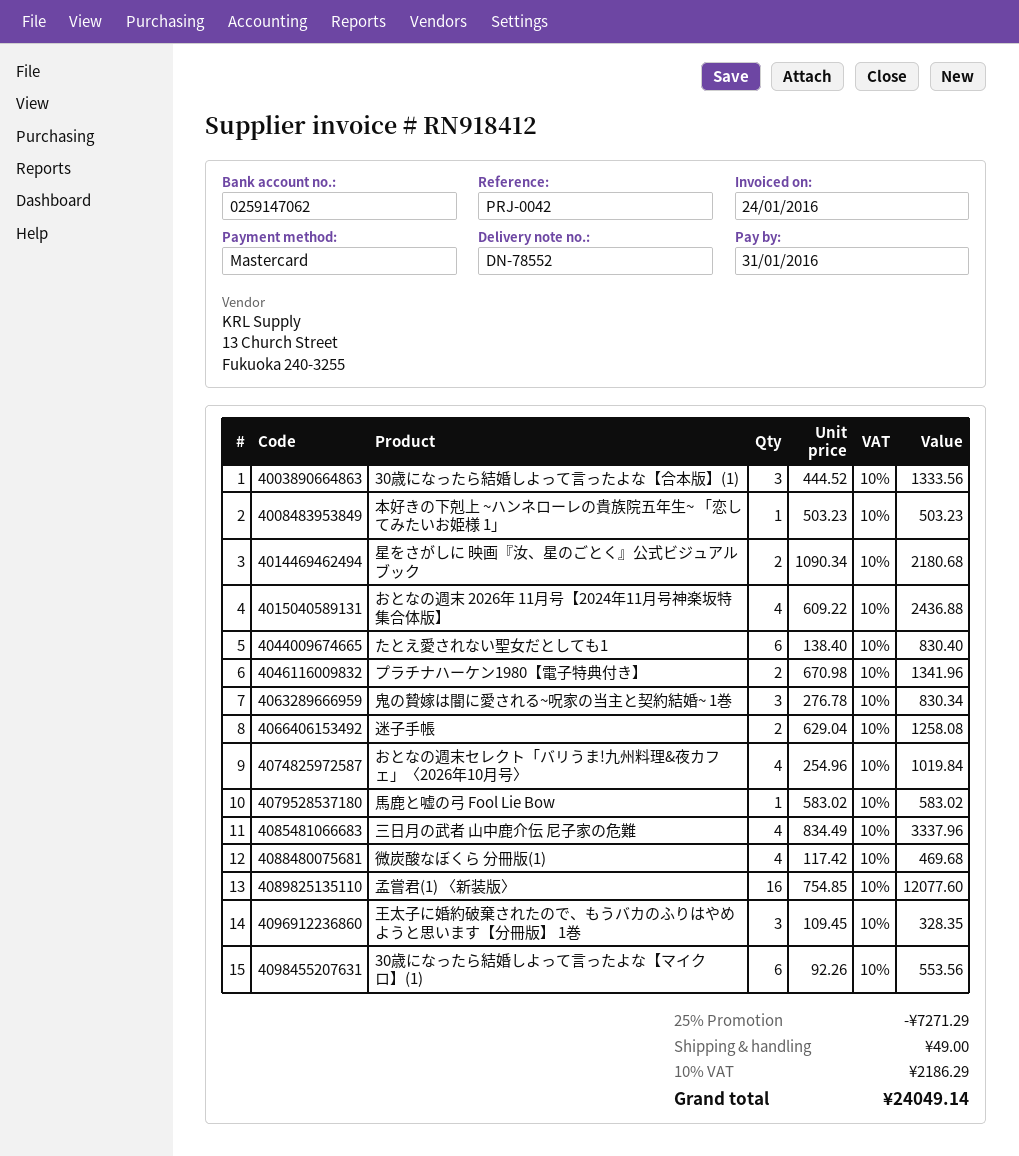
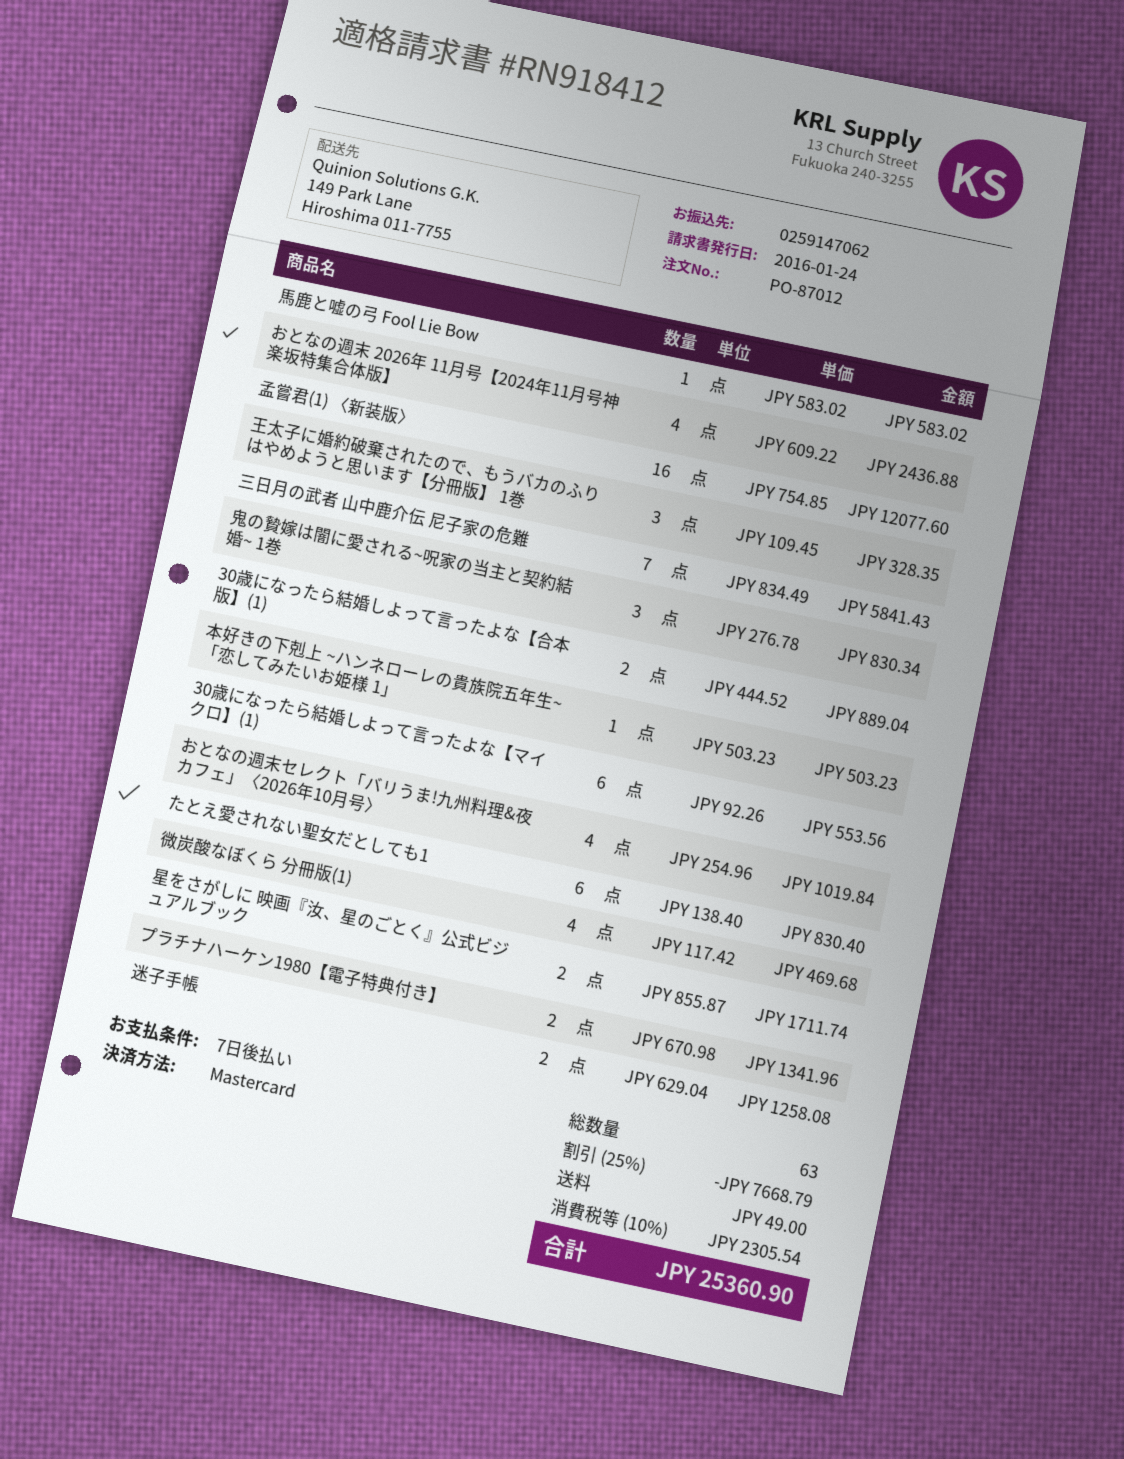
30歳になったら結婚しよって言ったよな【合本版】(1): 3 x 444.52 = 1333.56 -> 2 x 444.52 = 889.04
星をさがしに 映画『汝、星のごとく』公式ビジュアルブック: 2 x 1090.34 = 2180.68 -> 2 x 855.87 = 1711.74
三日月の武者 山中鹿介伝 尼子家の危難: 4 x 834.49 = 3337.96 -> 7 x 834.49 = 5841.43
discount: 25% = 7271.29 -> 25% = 7668.79
tax: 10% = 2186.29 -> 10% = 2305.54
total: 24049.14 -> 25360.90

